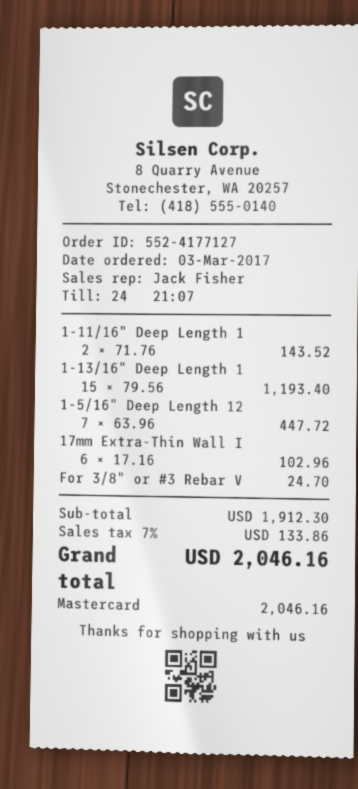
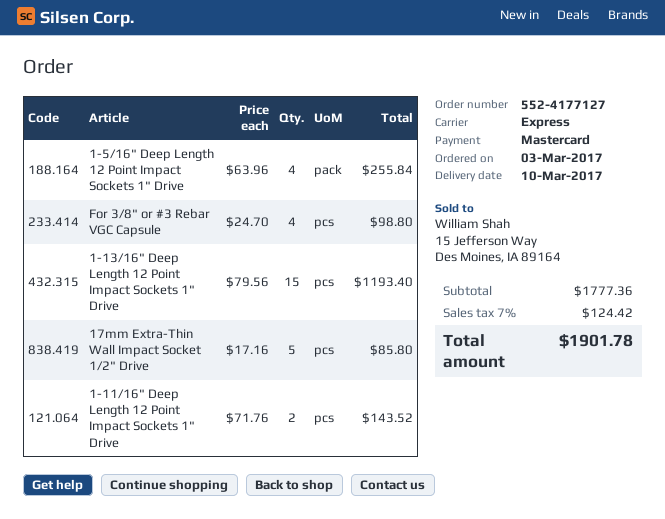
1-5/16" Deep Length 12: 7 x 63.96 = 447.72 -> 4 x 63.96 = 255.84
17mm Extra-Thin Wall I: 6 x 17.16 = 102.96 -> 5 x 17.16 = 85.80
For 3/8" or #3 Rebar V: 1 x 24.70 = 24.70 -> 4 x 24.70 = 98.80
subtotal: 1912.30 -> 1777.36
tax: 7% = 133.86 -> 7% = 124.42
total: 2046.16 -> 1901.78

